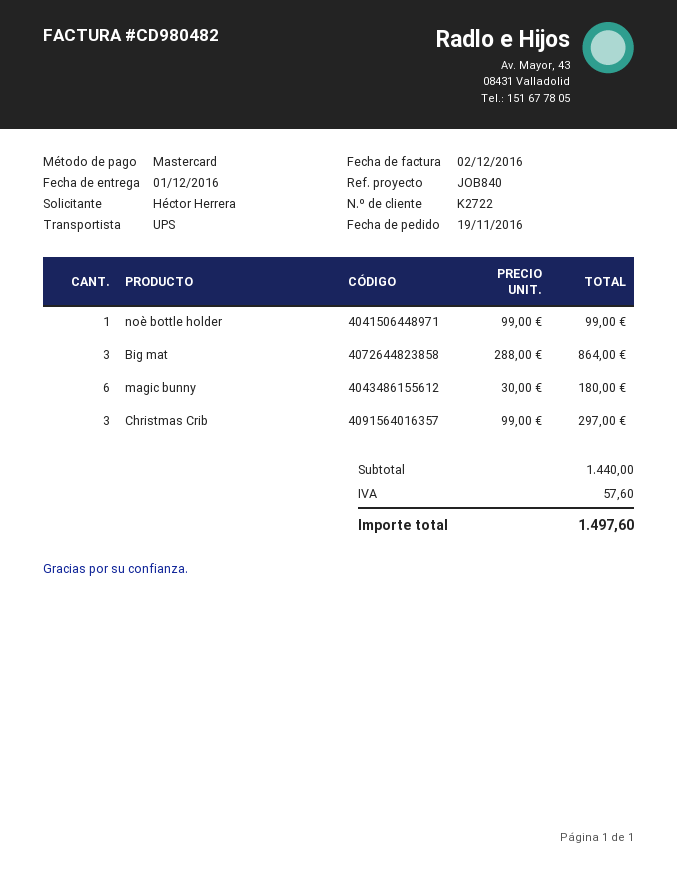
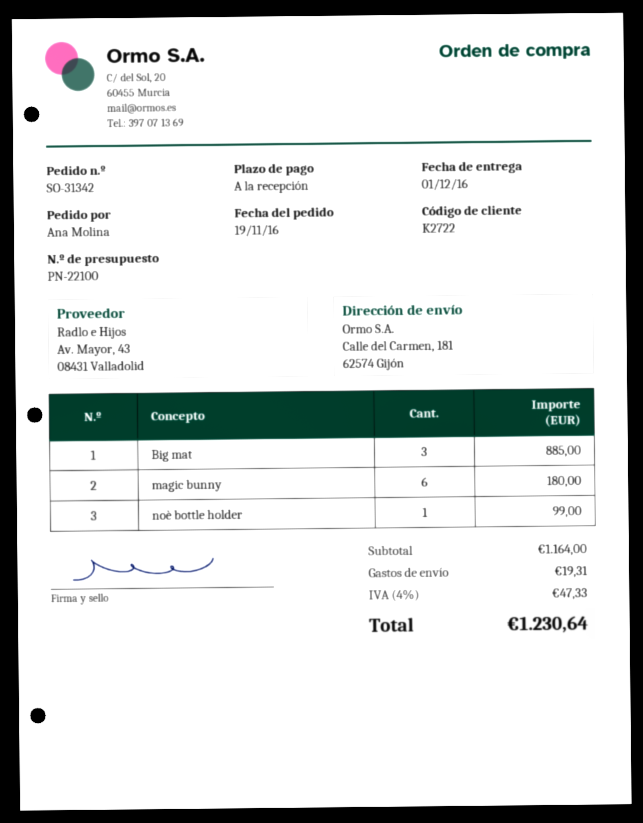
ordered by: Héctor Herrera -> Ana Molina
Big mat: 3 for 864.00 -> 3 for 885.00
Christmas Crib: 3 for 297.00 -> none
subtotal: 1440.00 -> 1164.00
shipping: none -> 19.31
tax: 57.60 -> 47.33
total: 1497.60 -> 1230.64

